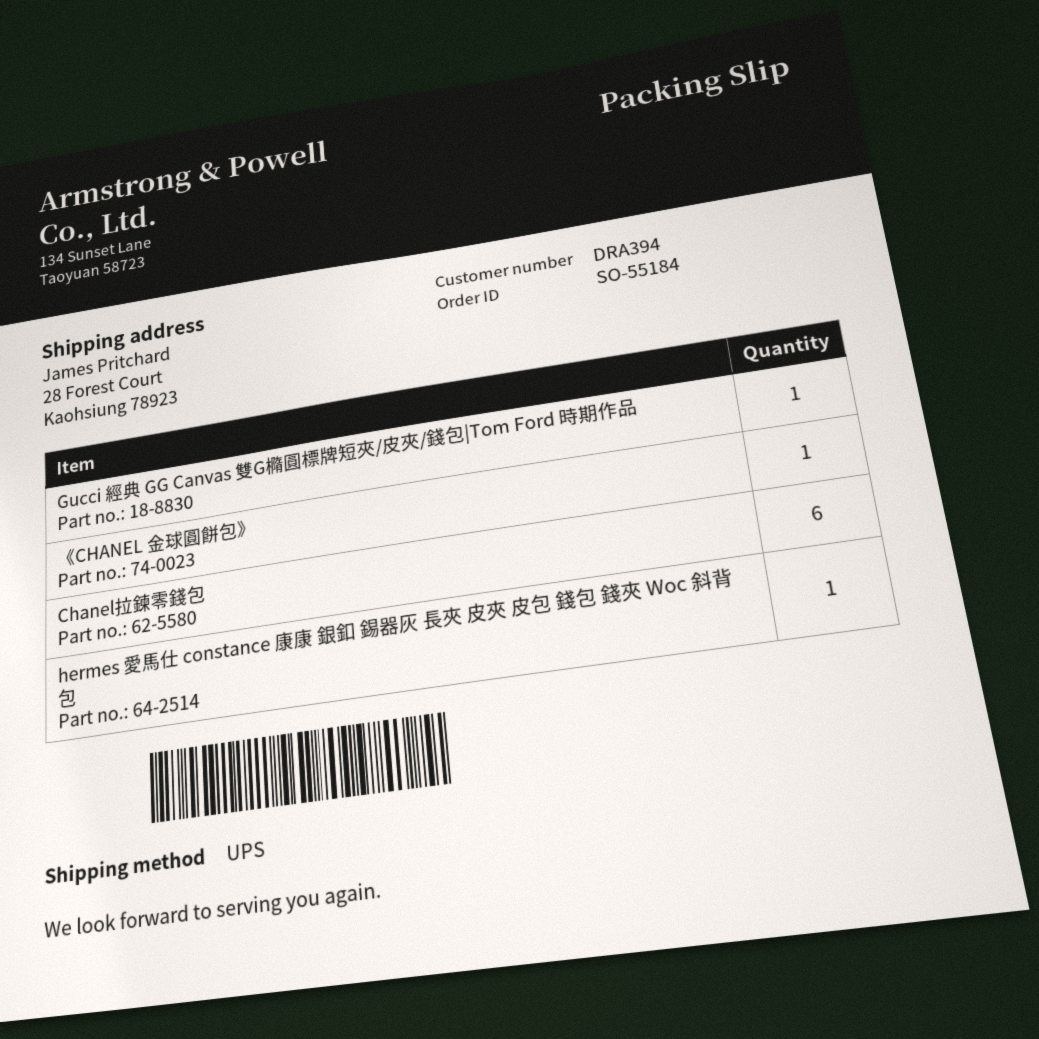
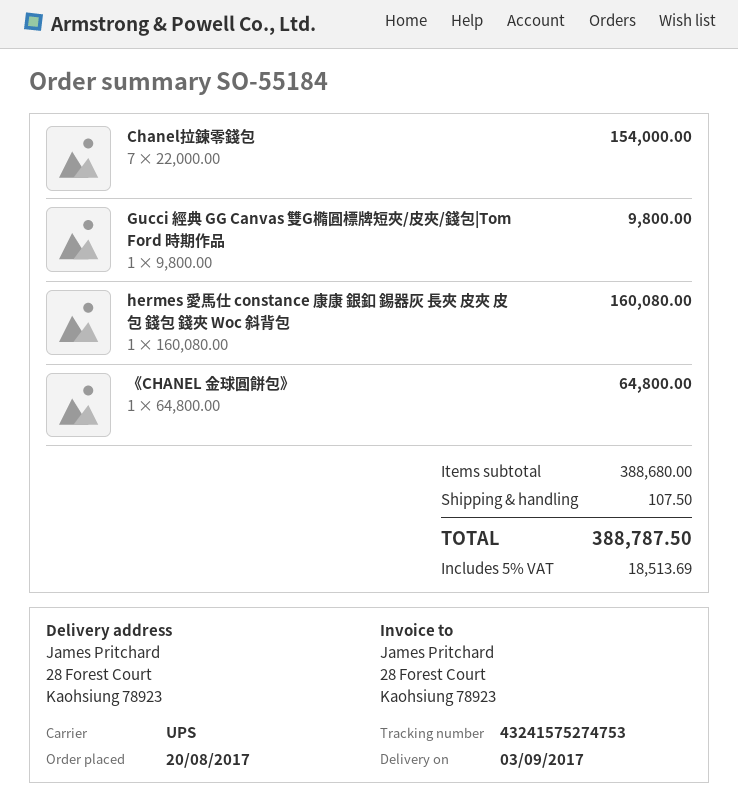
Chanel拉鍊零錢包: 6 -> 7

